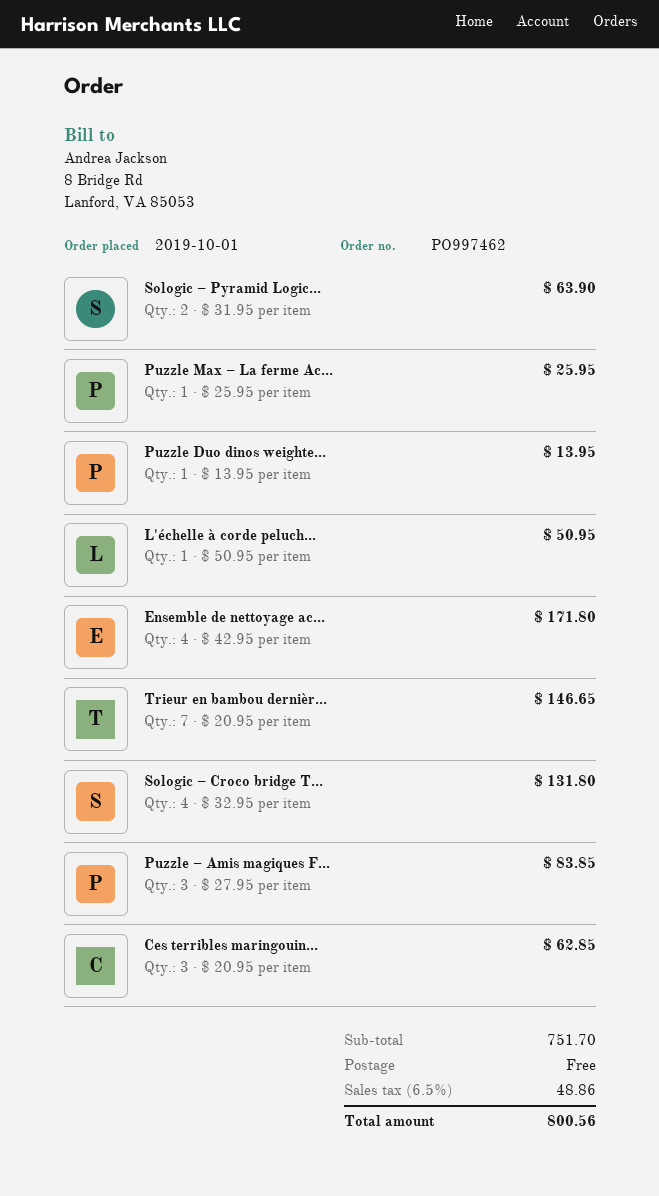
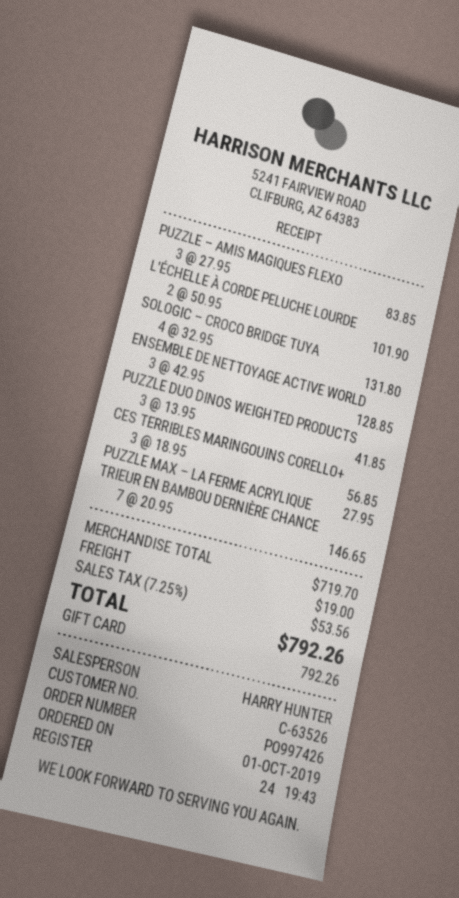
order number: PO997462 -> PO997426
Sologic – Pyramid Logic...: 2 x 31.95 = 63.90 -> none
Puzzle Max – La ferme Ac...: 1 x 25.95 = 25.95 -> 1 x 27.95 = 27.95
Puzzle Duo dinos weighte...: 1 x 13.95 = 13.95 -> 3 x 13.95 = 41.85
L'échelle à corde peluch...: 1 x 50.95 = 50.95 -> 2 x 50.95 = 101.90
Ensemble de nettoyage ac...: 4 x 42.95 = 171.80 -> 3 x 42.95 = 128.85
Ces terribles maringouin...: 3 x 20.95 = 62.85 -> 3 x 18.95 = 56.85
subtotal: 751.70 -> 719.70
shipping: 0.00 -> 19.00
tax: 6.5% = 48.86 -> 7.25% = 53.56
total: 800.56 -> 792.26

